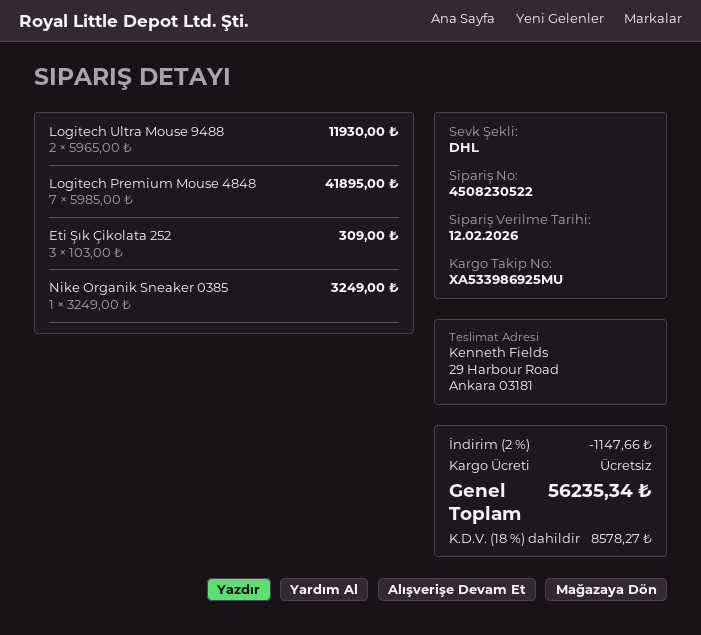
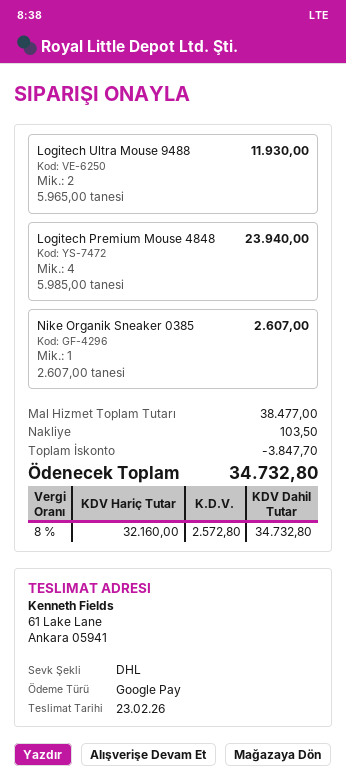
ship to: 29 Harbour Road, Ankara 03181 -> 61 Lake Lane, Ankara 05941
Logitech Premium Mouse 4848: 7 x 5985.00 = 41895.00 -> 4 x 5985.00 = 23940.00
Eti Şık Çikolata 252: 3 x 103.00 = 309.00 -> none
Nike Organik Sneaker 0385: 1 x 3249.00 = 3249.00 -> 1 x 2607.00 = 2607.00
discount: 1147.66 -> 3847.70
shipping: 0.00 -> 103.50
tax: 18% = 8578.27 -> 8% = 2572.80
total: 56235.34 -> 34732.80

